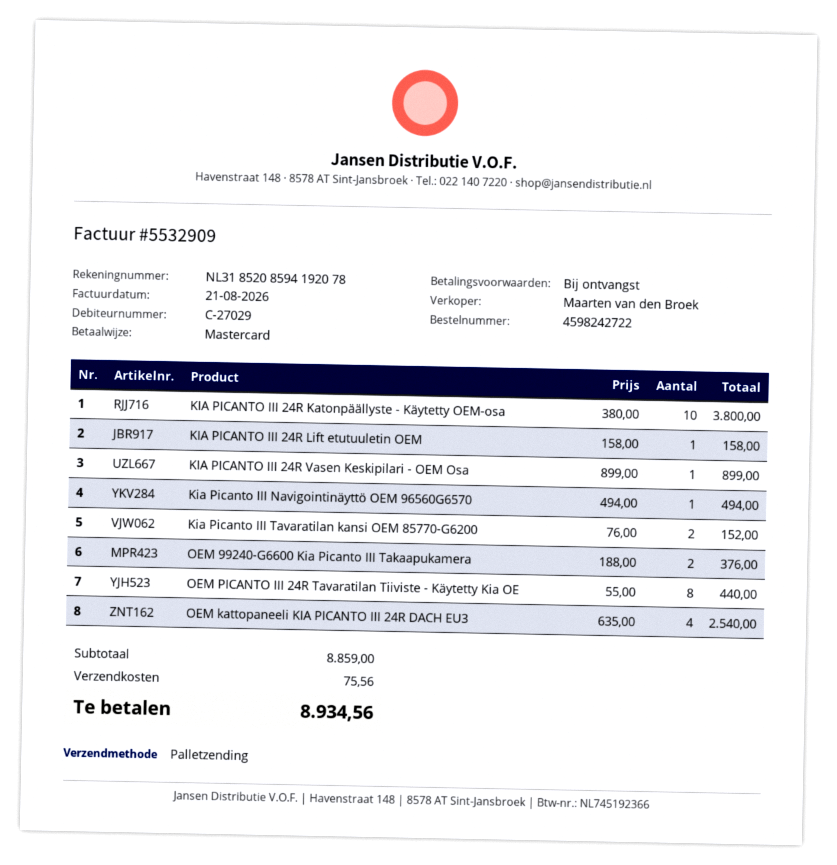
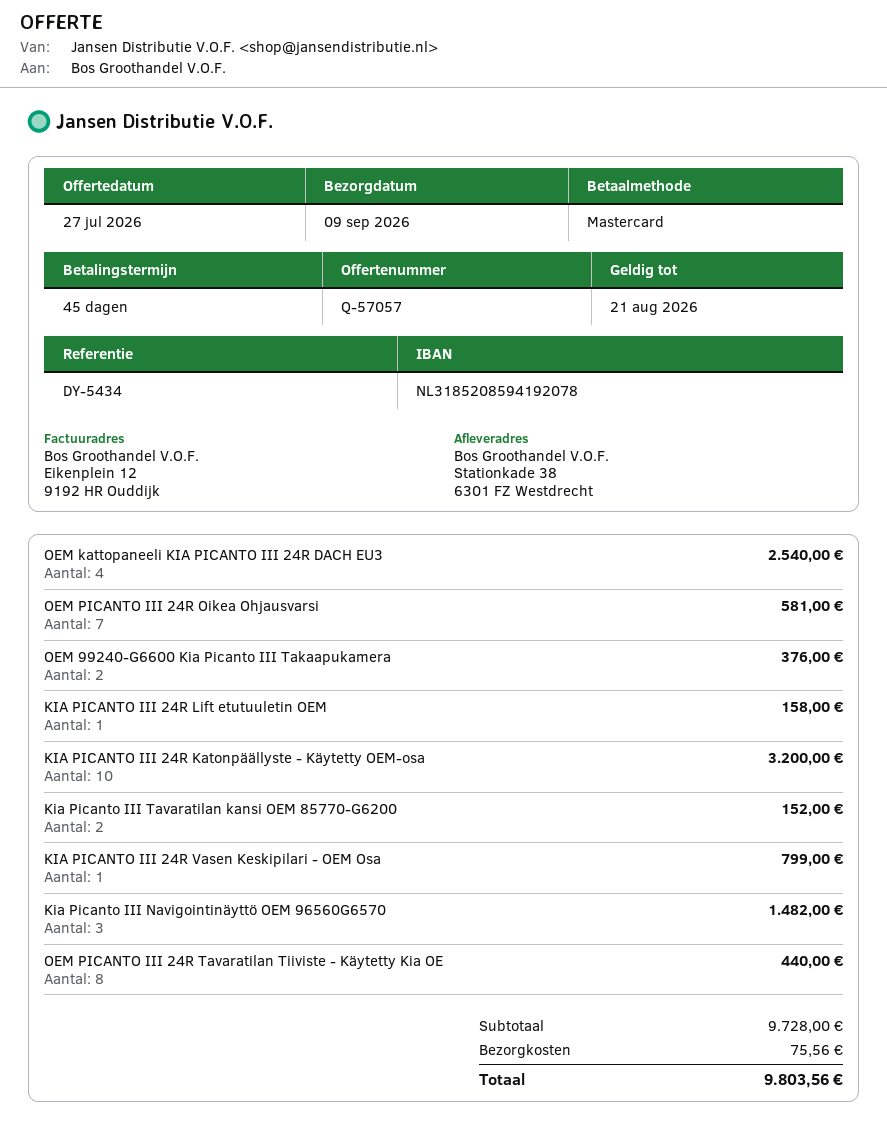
payment terms: on receipt -> 45 days
KIA PICANTO III 24R Katonpäällyste - Käytetty OEM-osa: 10 for 3800.00 -> 10 for 3200.00
KIA PICANTO III 24R Vasen Keskipilari - OEM Osa: 1 for 899.00 -> 1 for 799.00
Kia Picanto III Navigointinäyttö OEM 96560G6570: 1 for 494.00 -> 3 for 1482.00
OEM PICANTO III 24R Oikea Ohjausvarsi: none -> 7 for 581.00
subtotal: 8859.00 -> 9728.00
total: 8934.56 -> 9803.56

